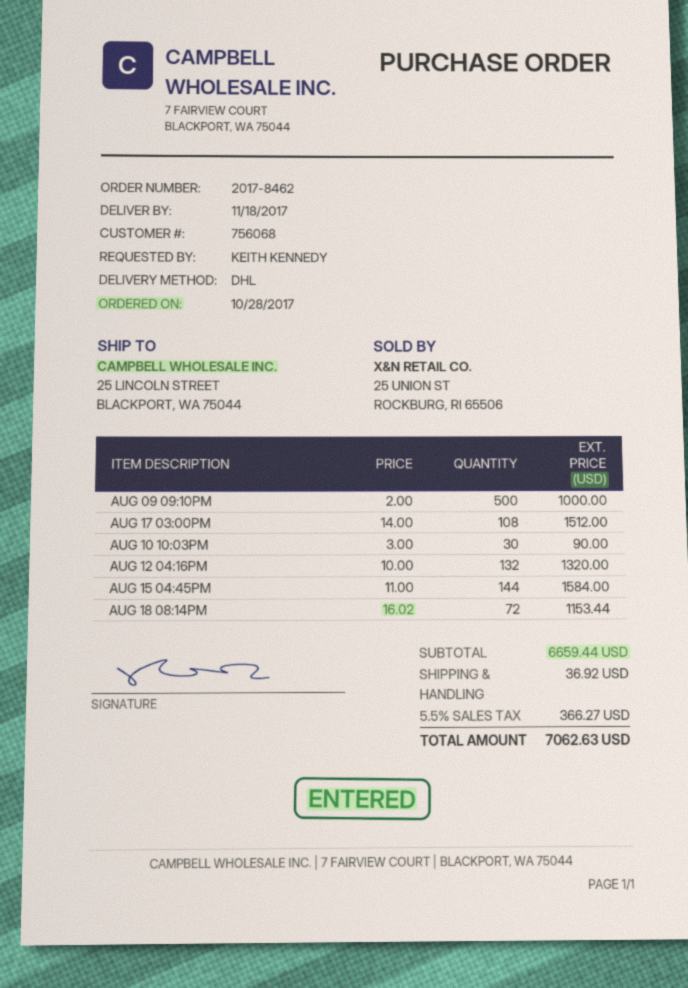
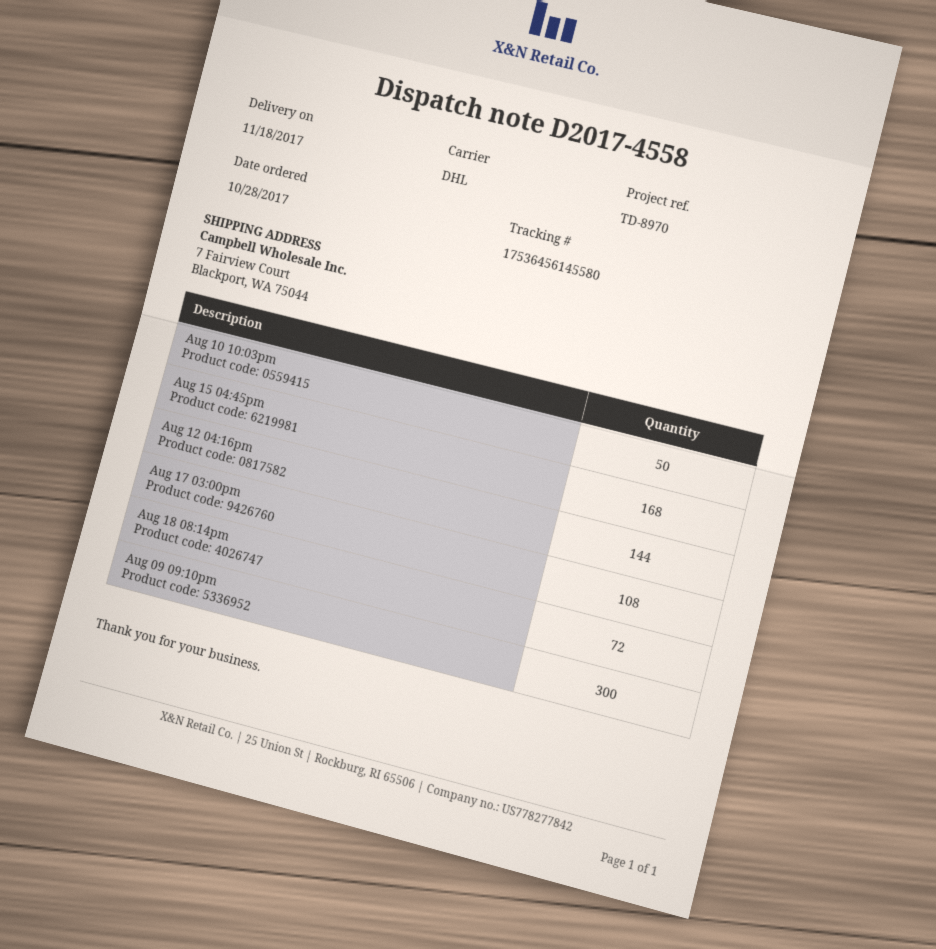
ship to: 25 LINCOLN STREET, BLACKPORT, WA 75044 -> 7 Fairview Court, Blackport, WA 75044
AUG 09 09:10PM: 500 -> 300
AUG 10 10:03PM: 30 -> 50
AUG 12 04:16PM: 132 -> 144
AUG 15 04:45PM: 144 -> 168

